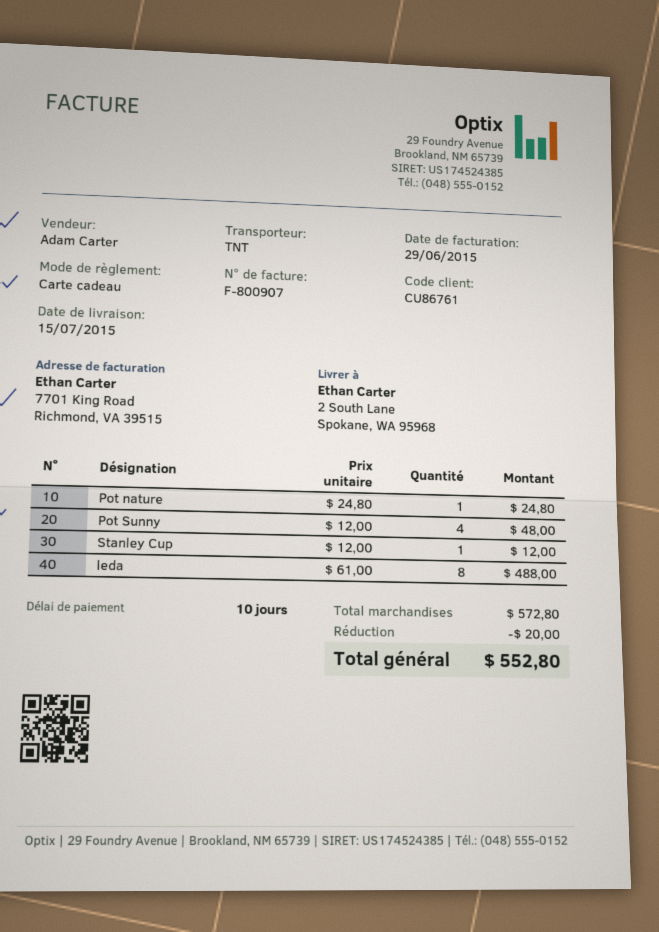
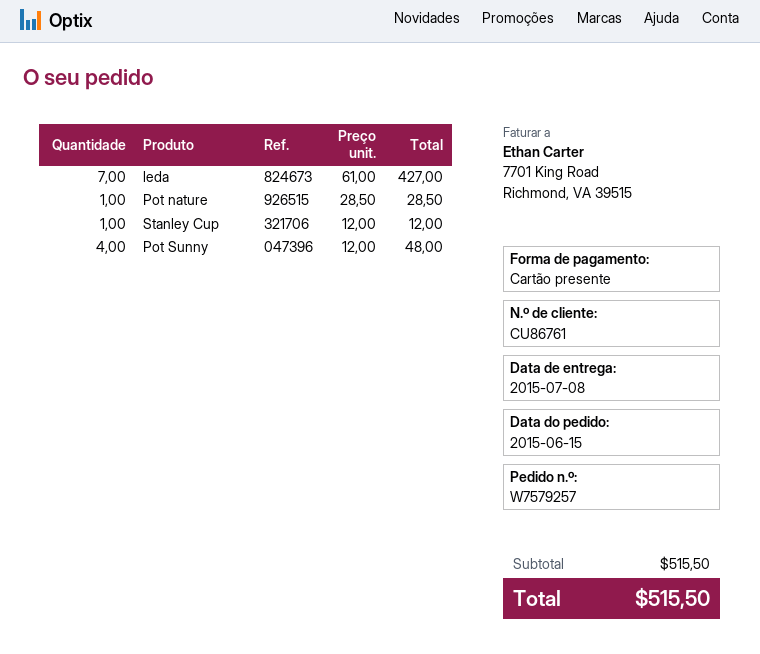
delivery date: 2015-07-15 -> 2015-07-08
Pot nature: 1 x 24.80 = 24.80 -> 1 x 28.50 = 28.50
leda: 8 x 61.00 = 488.00 -> 7 x 61.00 = 427.00
subtotal: 572.80 -> 515.50
discount: 20.00 -> none
total: 552.80 -> 515.50

